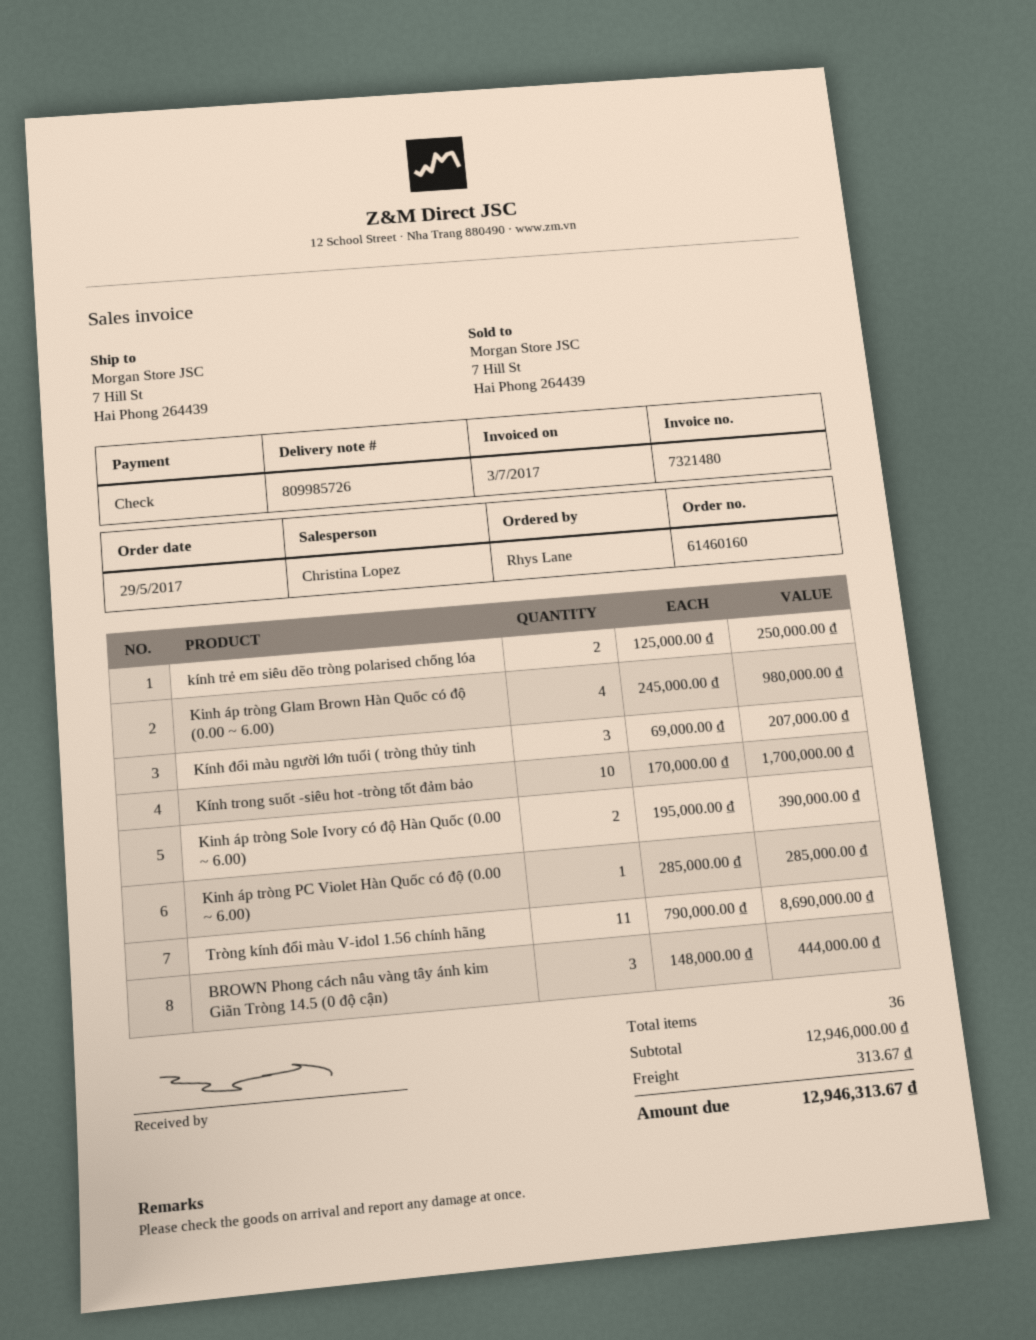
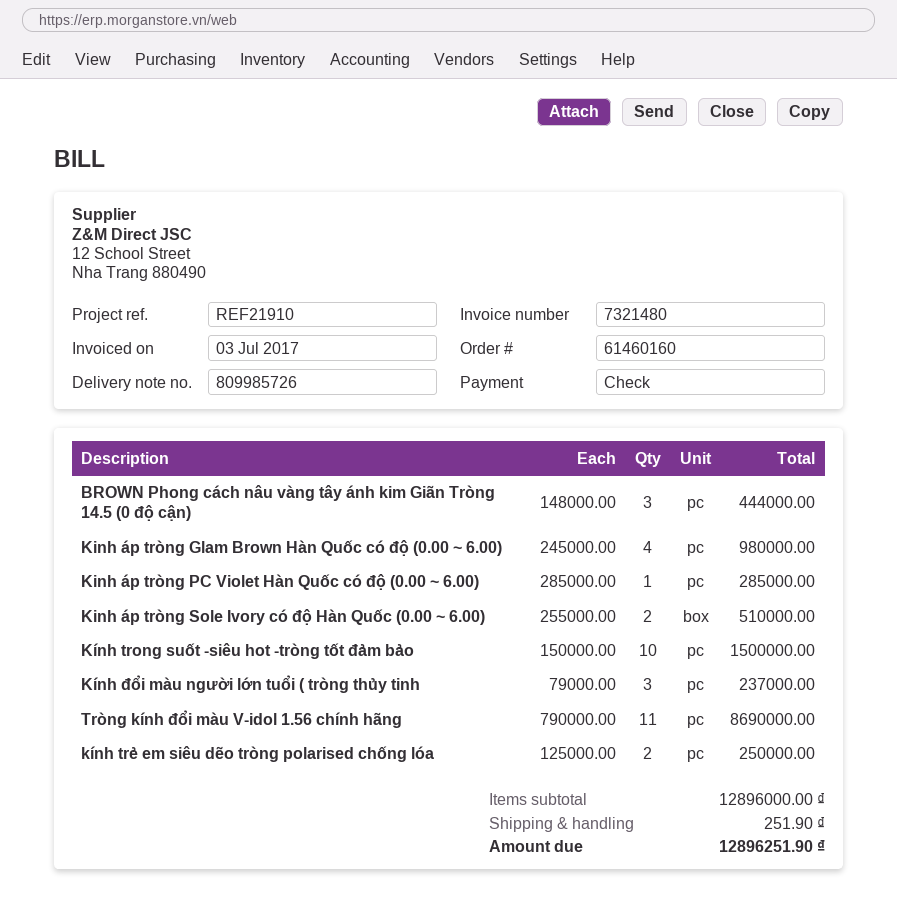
Kính đổi màu người lớn tuổi ( tròng thủy tinh: 3 x 69000.00 = 207000.00 -> 3 x 79000.00 = 237000.00
Kính trong suốt -siêu hot -tròng tốt đảm bảo: 10 x 170000.00 = 1700000.00 -> 10 x 150000.00 = 1500000.00
Kinh áp tròng Sole Ivory có độ Hàn Quốc (0.00 ~ 6.00): 2 x 195000.00 = 390000.00 -> 2 x 255000.00 = 510000.00
subtotal: 12946000.00 -> 12896000.00
shipping: 313.67 -> 251.90
total: 12946313.67 -> 12896251.90

